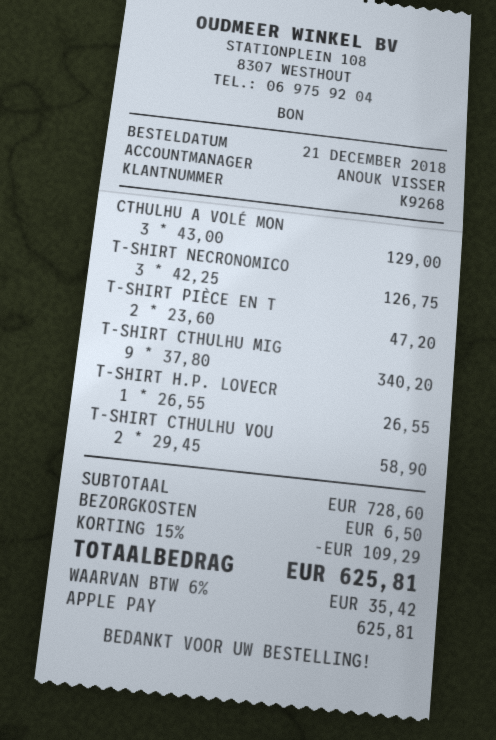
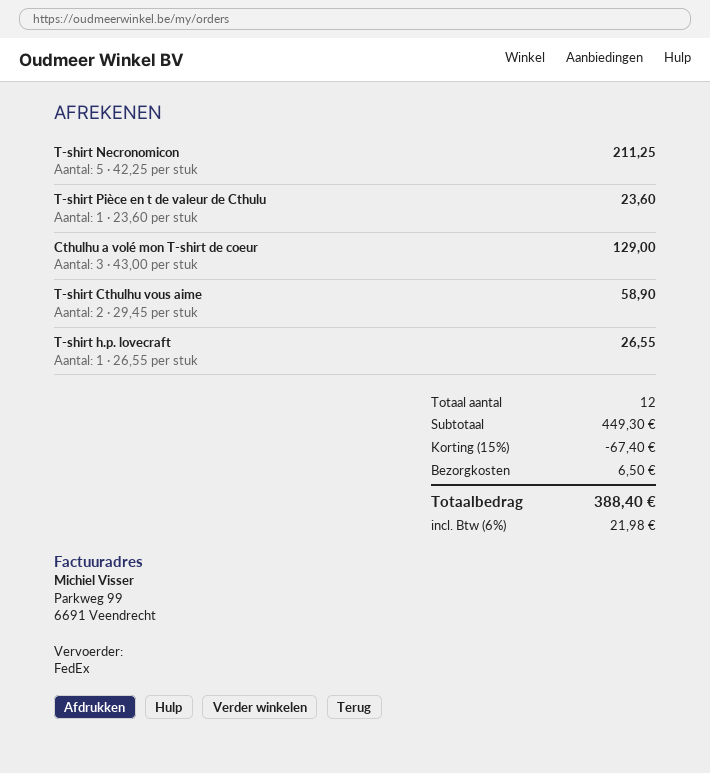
T-SHIRT NECRONOMICO: 3 x 42.25 = 126.75 -> 5 x 42.25 = 211.25
T-SHIRT PIÈCE EN T: 2 x 23.60 = 47.20 -> 1 x 23.60 = 23.60
T-SHIRT CTHULHU MIG: 9 x 37.80 = 340.20 -> none
subtotal: 728.60 -> 449.30
discount: 15% = 109.29 -> 15% = 67.40
tax: 6% = 35.42 -> 6% = 21.98
total: 625.81 -> 388.40

